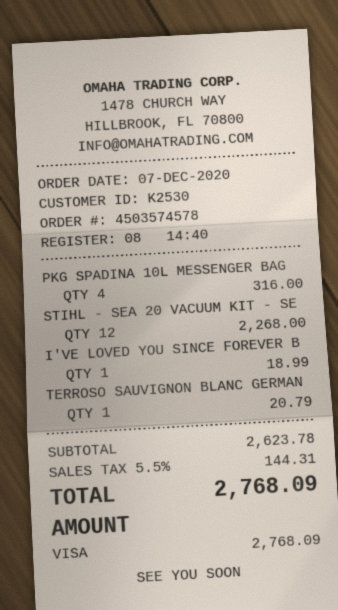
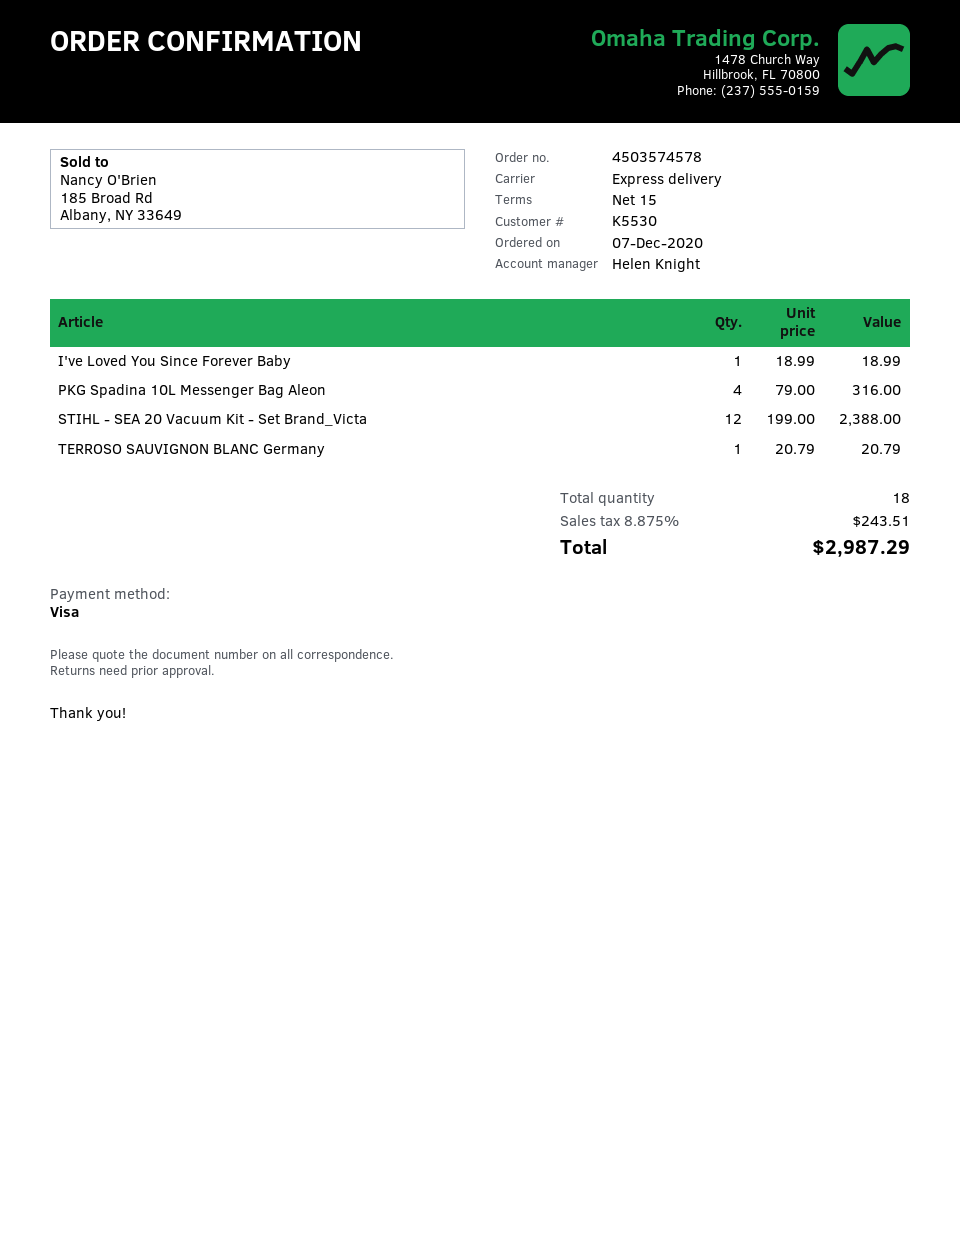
customer number: K2530 -> K5530
STIHL - SEA 20 VACUUM KIT - SE: 12 for 2268.00 -> 12 for 2388.00
tax: 5.5% = 144.31 -> 8.875% = 243.51
total: 2768.09 -> 2987.29

